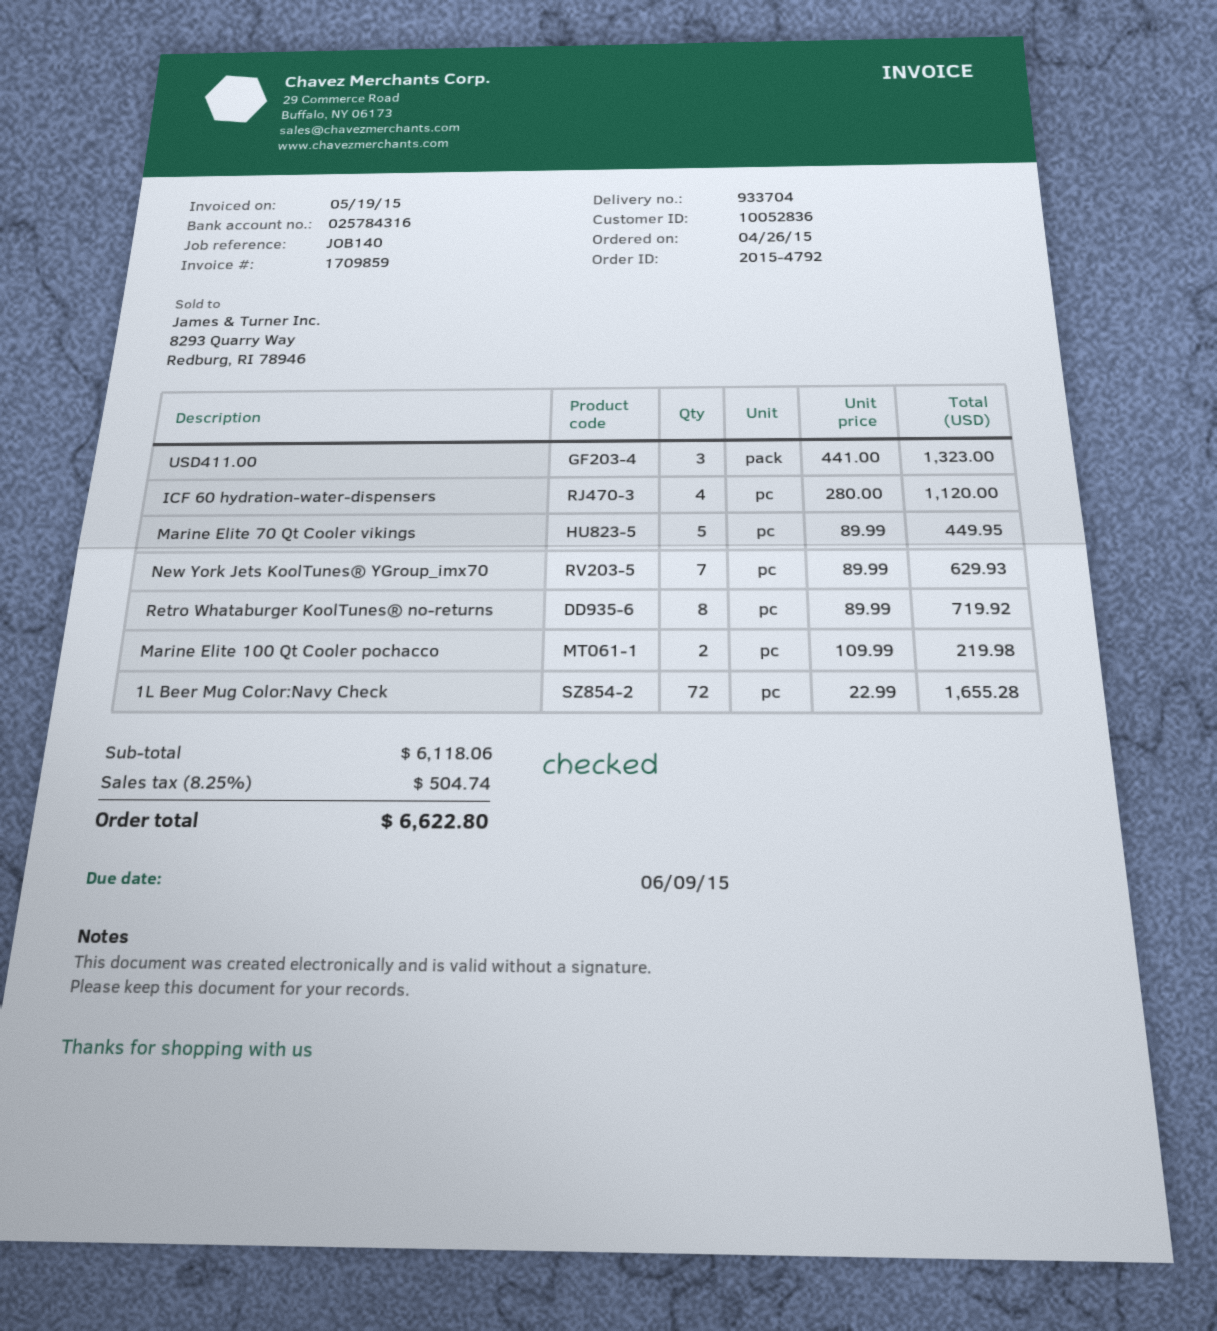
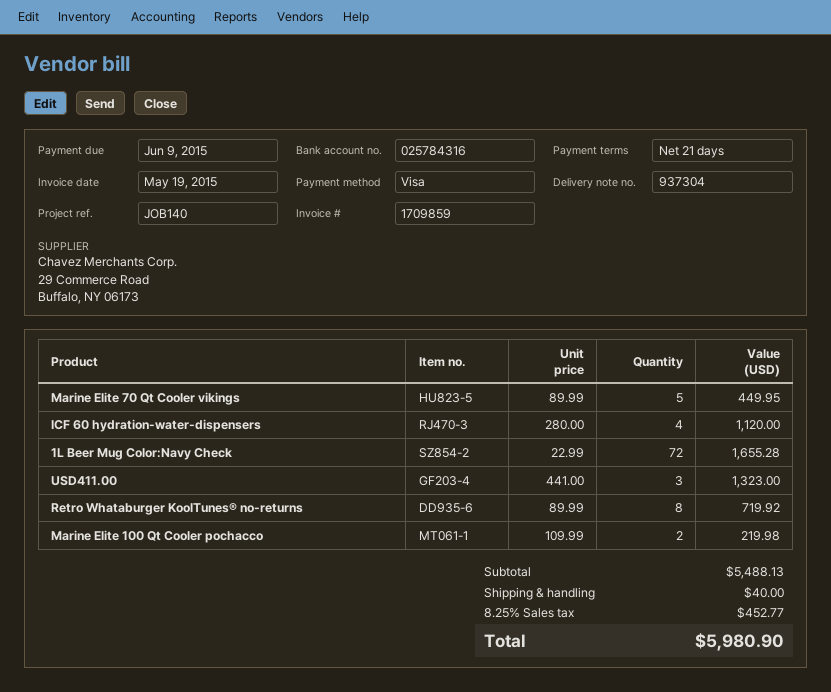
delivery note number: 933704 -> 937304
New York Jets KoolTunes® YGroup_imx70: 7 x 89.99 = 629.93 -> none
subtotal: 6118.06 -> 5488.13
shipping: none -> 40.00
tax: 8.25% = 504.74 -> 8.25% = 452.77
total: 6622.80 -> 5980.90

